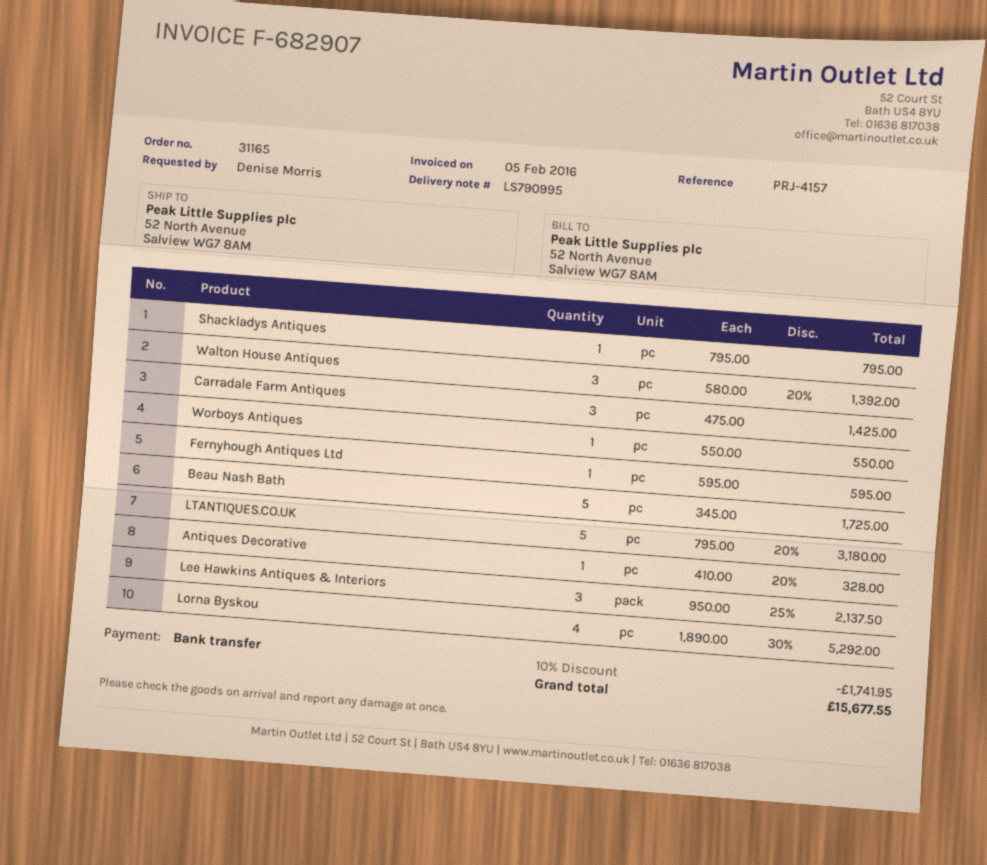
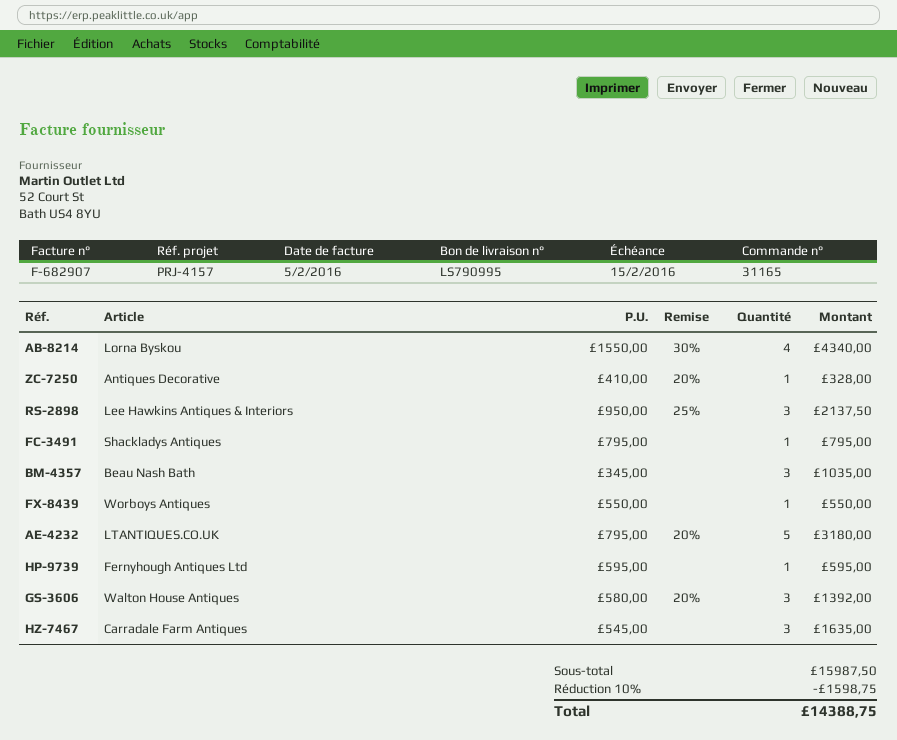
Carradale Farm Antiques: 3 x 475.00 = 1425.00 -> 3 x 545.00 = 1635.00
Beau Nash Bath: 5 x 345.00 = 1725.00 -> 3 x 345.00 = 1035.00
Lorna Byskou: 4 x 1890.00 - 30% = 5292.00 -> 4 x 1550.00 - 30% = 4340.00
discount: 10% = 1741.95 -> 10% = 1598.75
total: 15677.55 -> 14388.75

